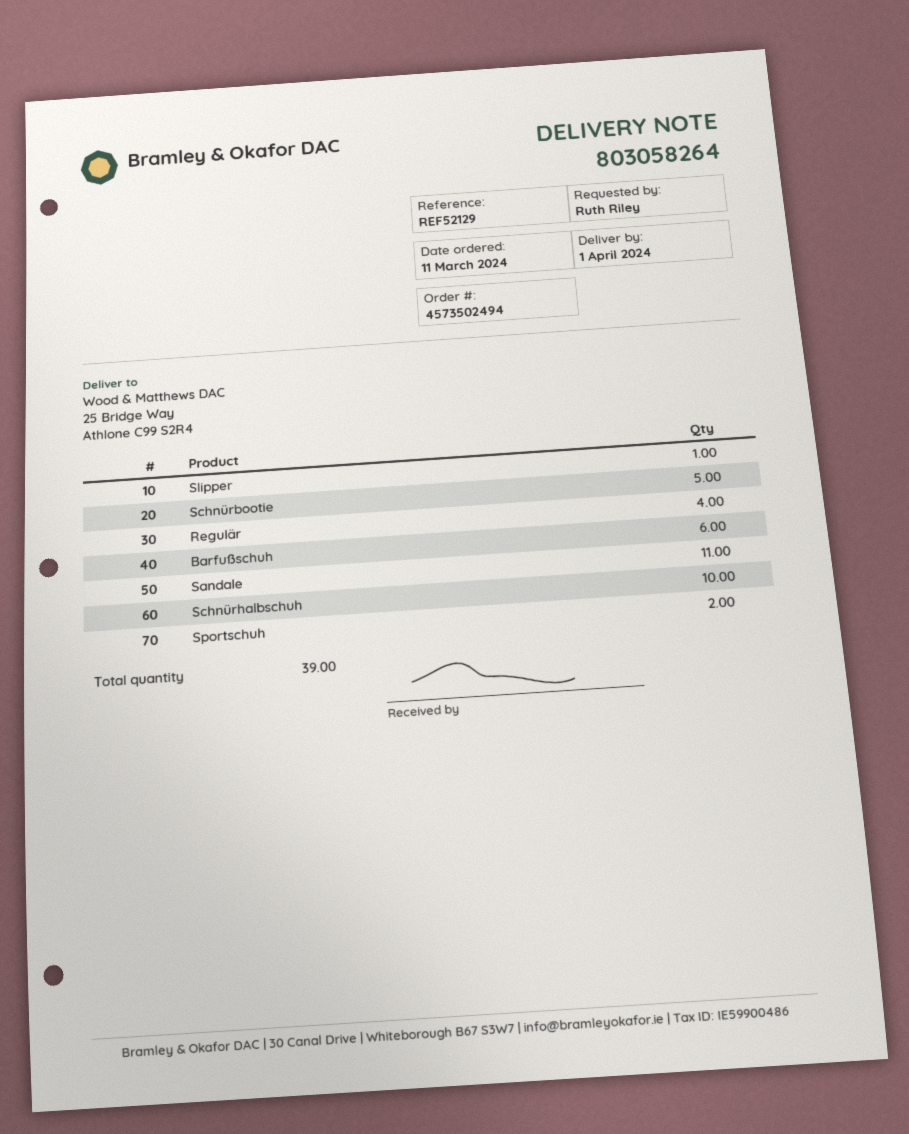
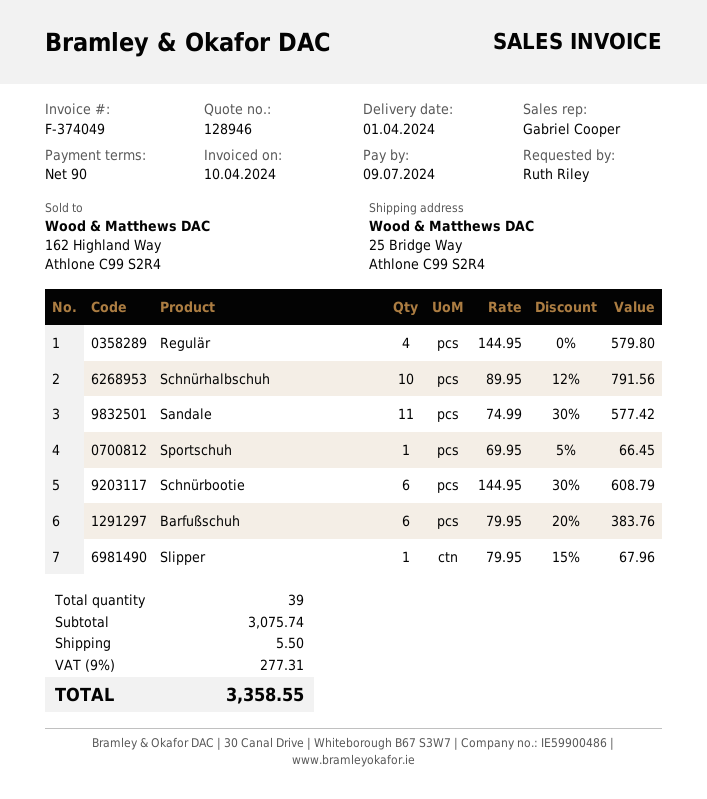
Schnürbootie: 5 -> 6
Sportschuh: 2 -> 1

